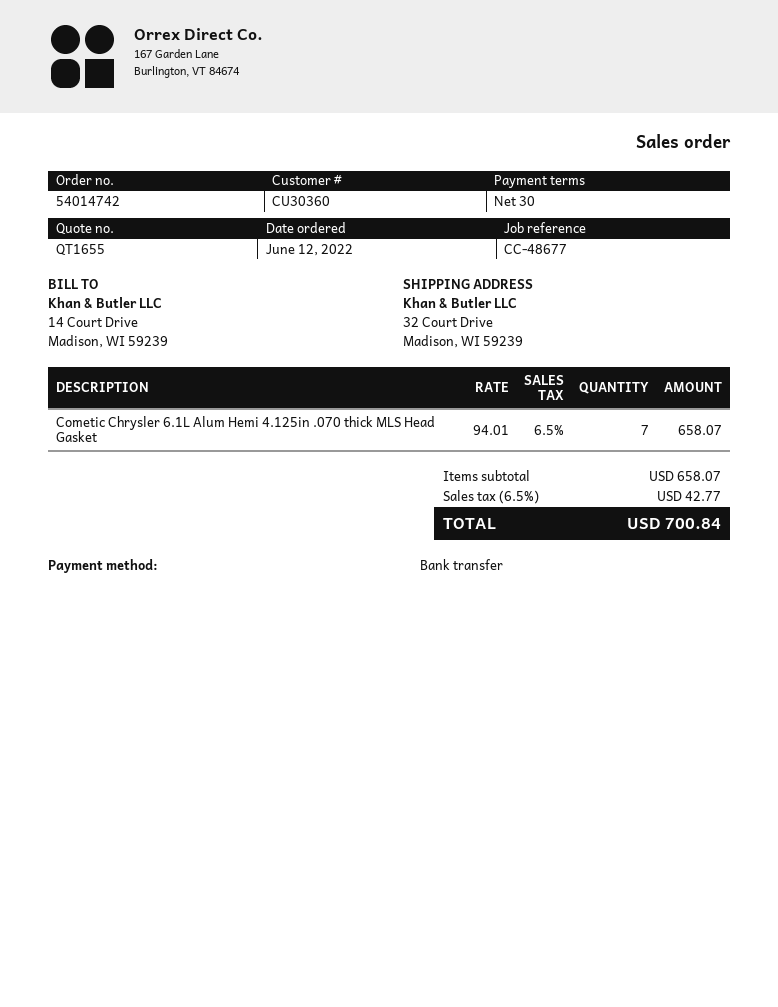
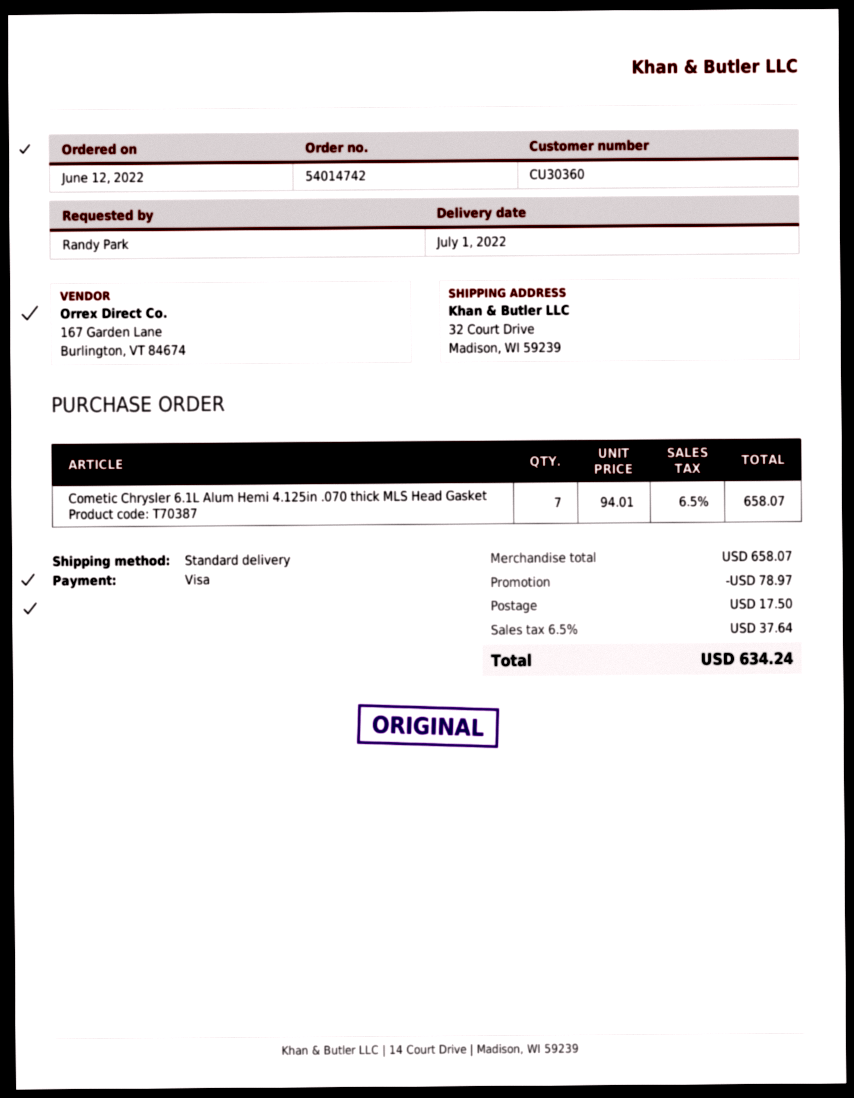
payment method: bank transfer -> Visa
discount: none -> 78.97
shipping: none -> 17.50
tax: 6.5% = 42.77 -> 6.5% = 37.64
total: 700.84 -> 634.24

